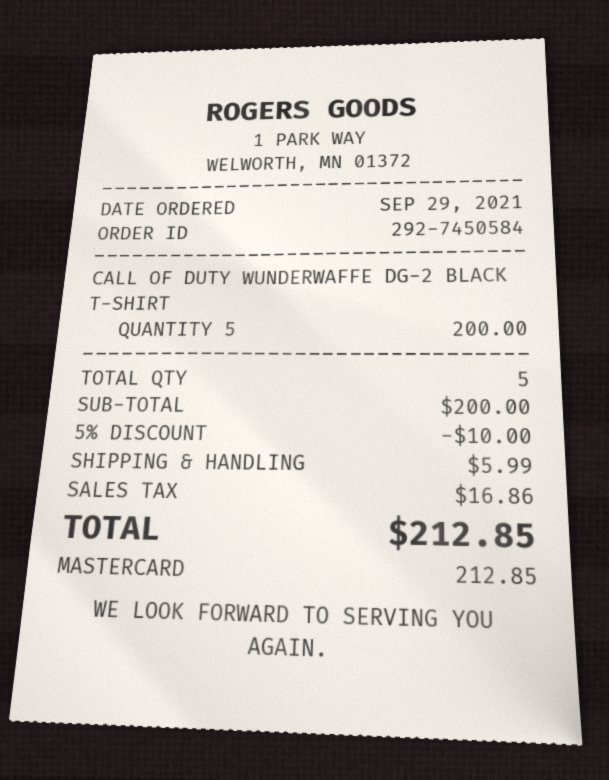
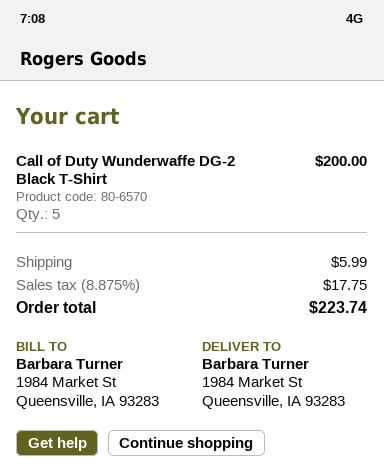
discount: 5% = 10.00 -> none
tax: 16.86 -> 17.75
total: 212.85 -> 223.74

